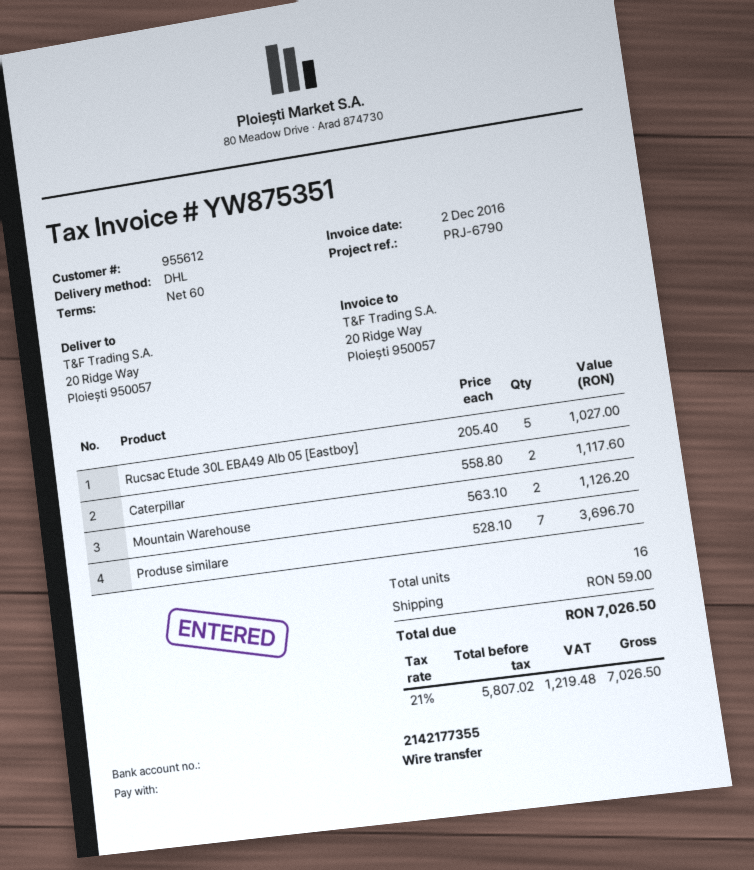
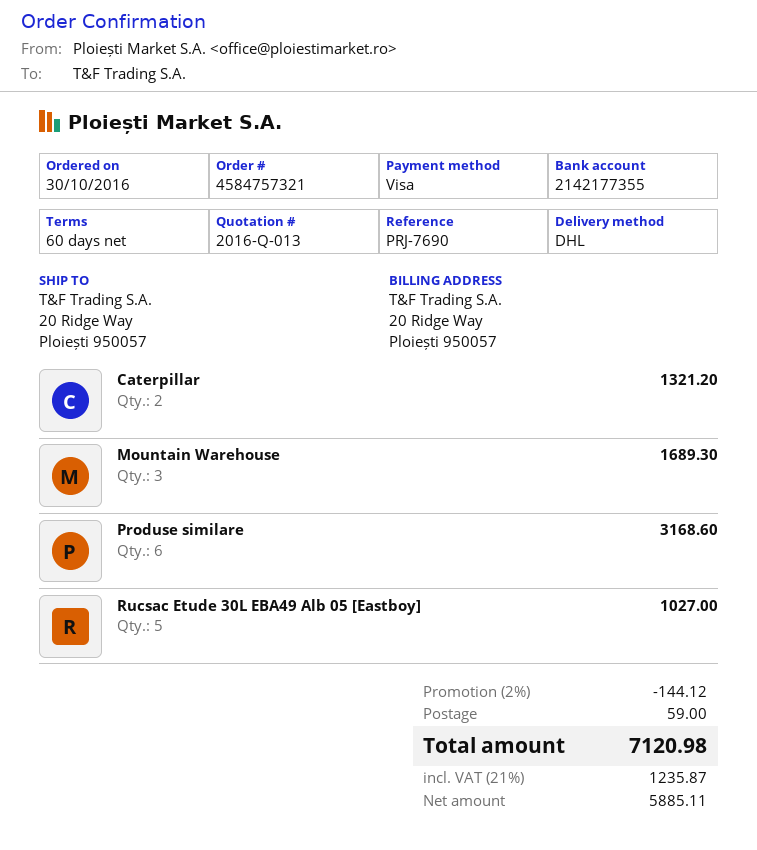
reference: PRJ-6790 -> PRJ-7690
payment method: bank transfer -> Visa
Caterpillar: 2 for 1117.60 -> 2 for 1321.20
Mountain Warehouse: 2 for 1126.20 -> 3 for 1689.30
Produse similare: 7 for 3696.70 -> 6 for 3168.60
discount: none -> 2% = 144.12
net: 5807.02 -> 5885.11
tax: 21% = 1219.48 -> 21% = 1235.87
total: 7026.50 -> 7120.98

